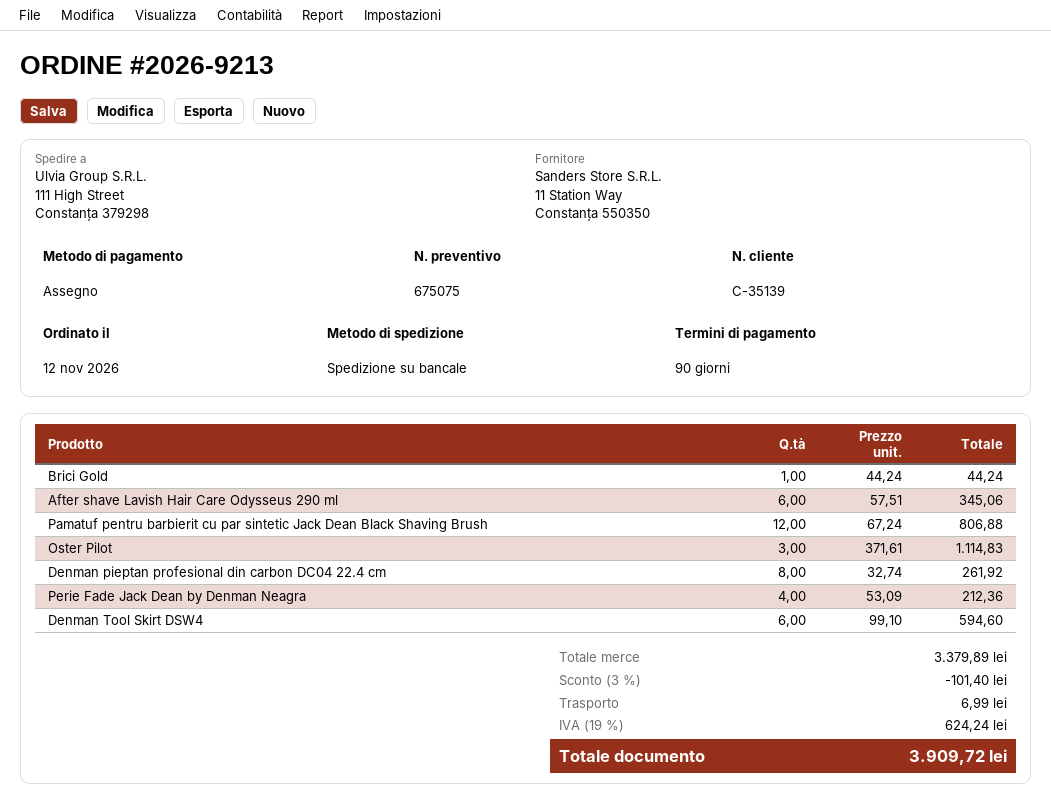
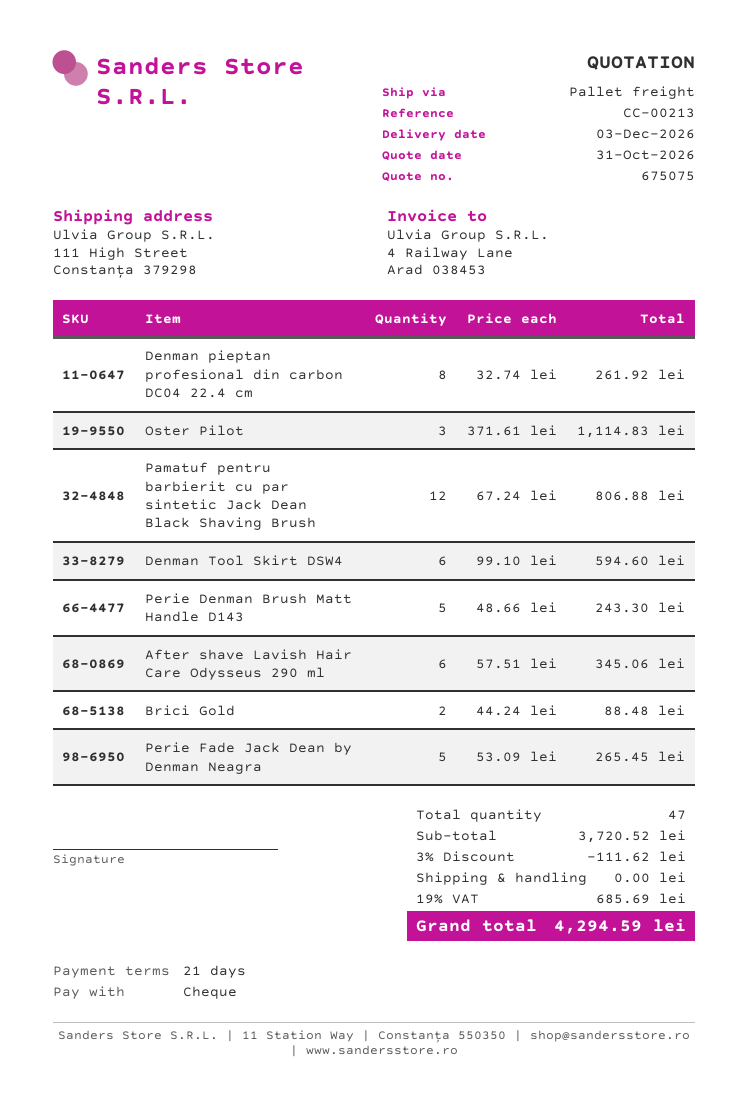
payment terms: 90 days -> 21 days
Brici Gold: 1 x 44.24 = 44.24 -> 2 x 44.24 = 88.48
Perie Fade Jack Dean by Denman Neagra: 4 x 53.09 = 212.36 -> 5 x 53.09 = 265.45
Perie Denman Brush Matt Handle D143: none -> 5 x 48.66 = 243.30
subtotal: 3379.89 -> 3720.52
discount: 3% = 101.40 -> 3% = 111.62
shipping: 6.99 -> 0.00
tax: 19% = 624.24 -> 19% = 685.69
total: 3909.72 -> 4294.59

